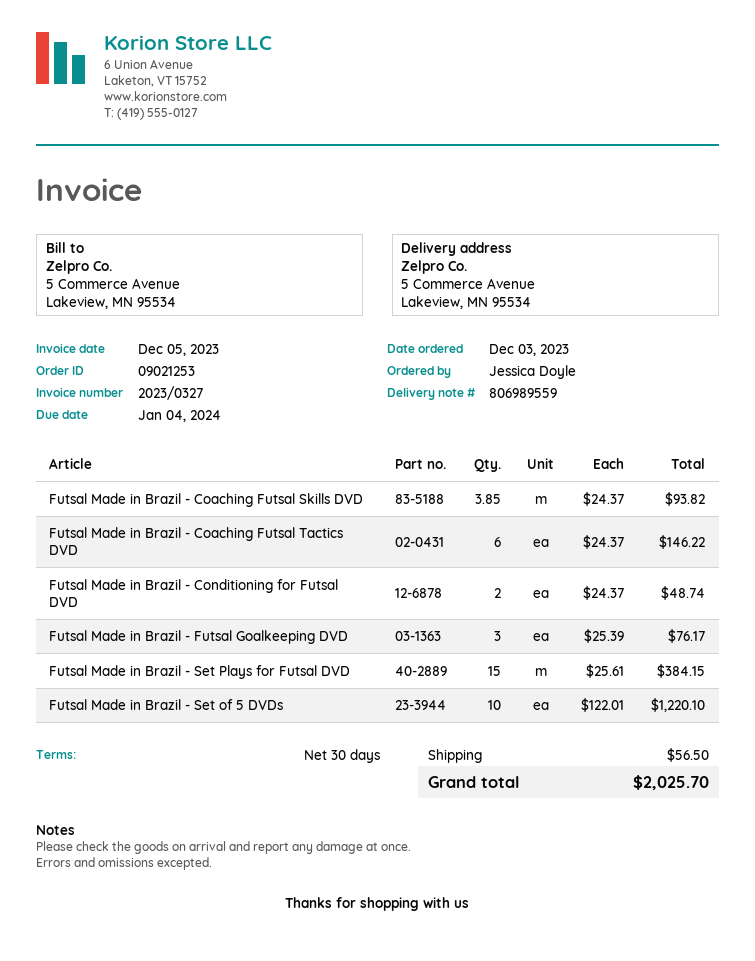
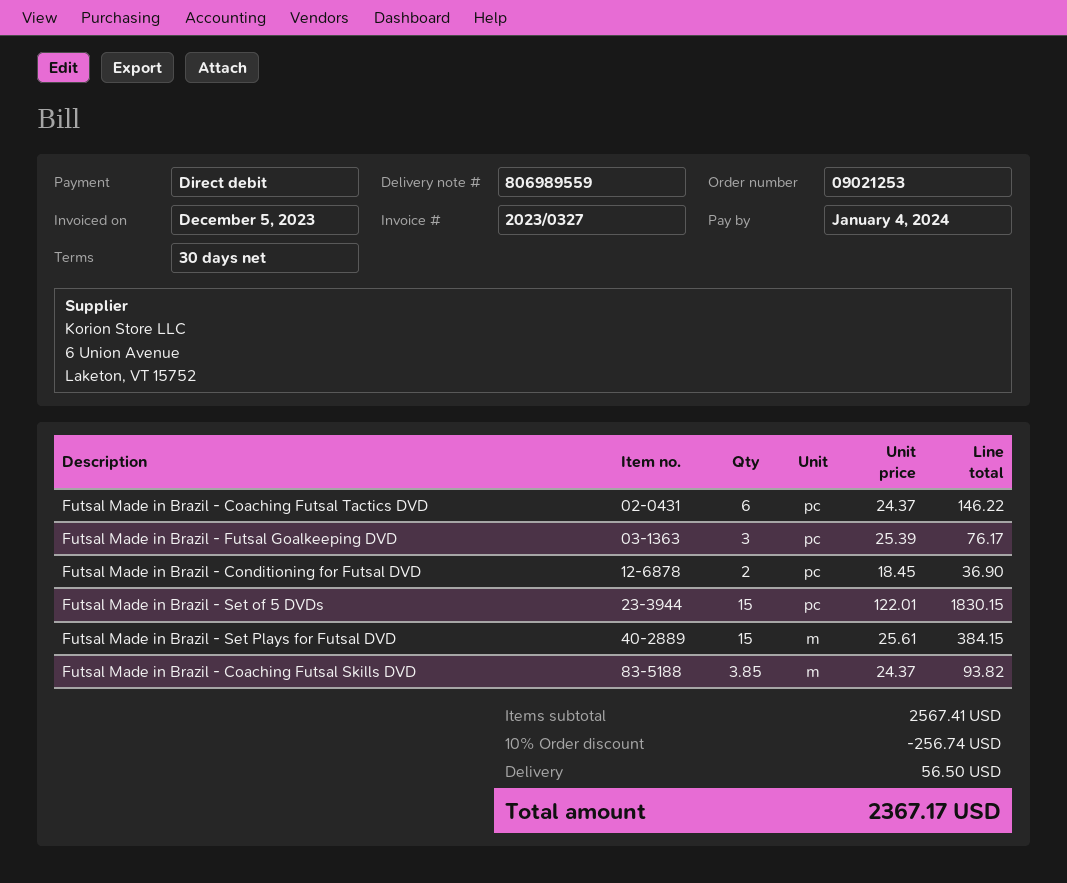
Futsal Made in Brazil - Conditioning for Futsal DVD: 2 x 24.37 = 48.74 -> 2 x 18.45 = 36.90
Futsal Made in Brazil - Set of 5 DVDs: 10 x 122.01 = 1220.10 -> 15 x 122.01 = 1830.15
discount: none -> 10% = 256.74
total: 2025.70 -> 2367.17

